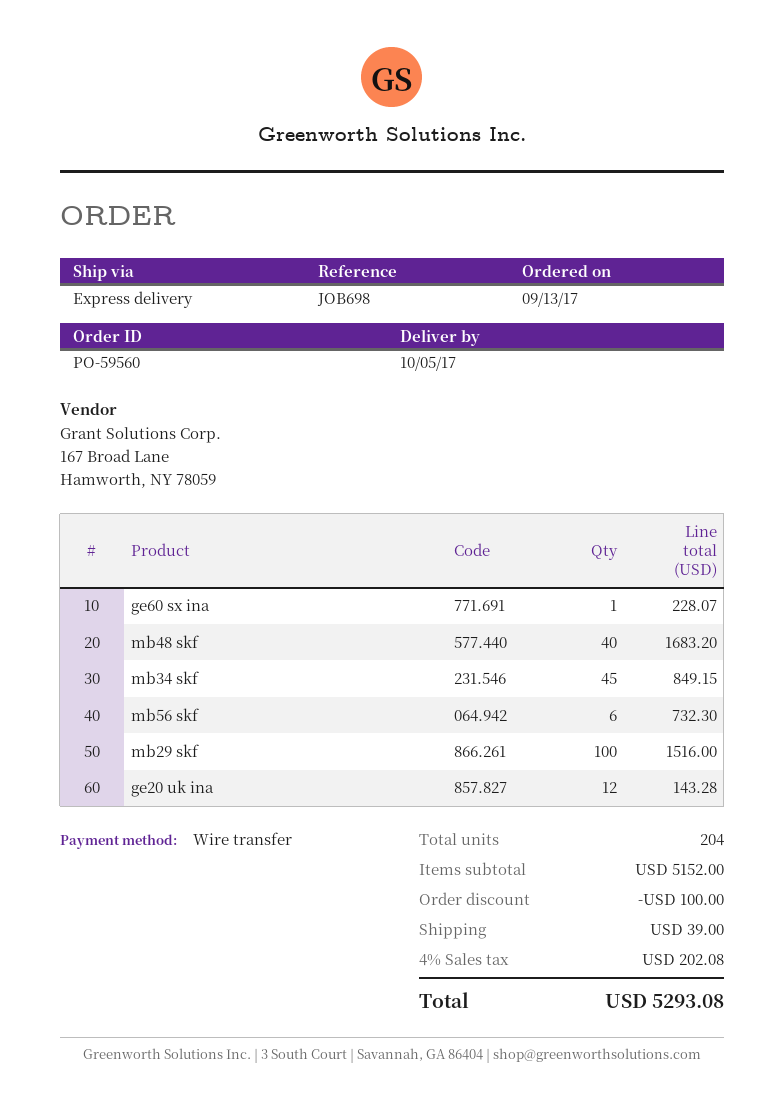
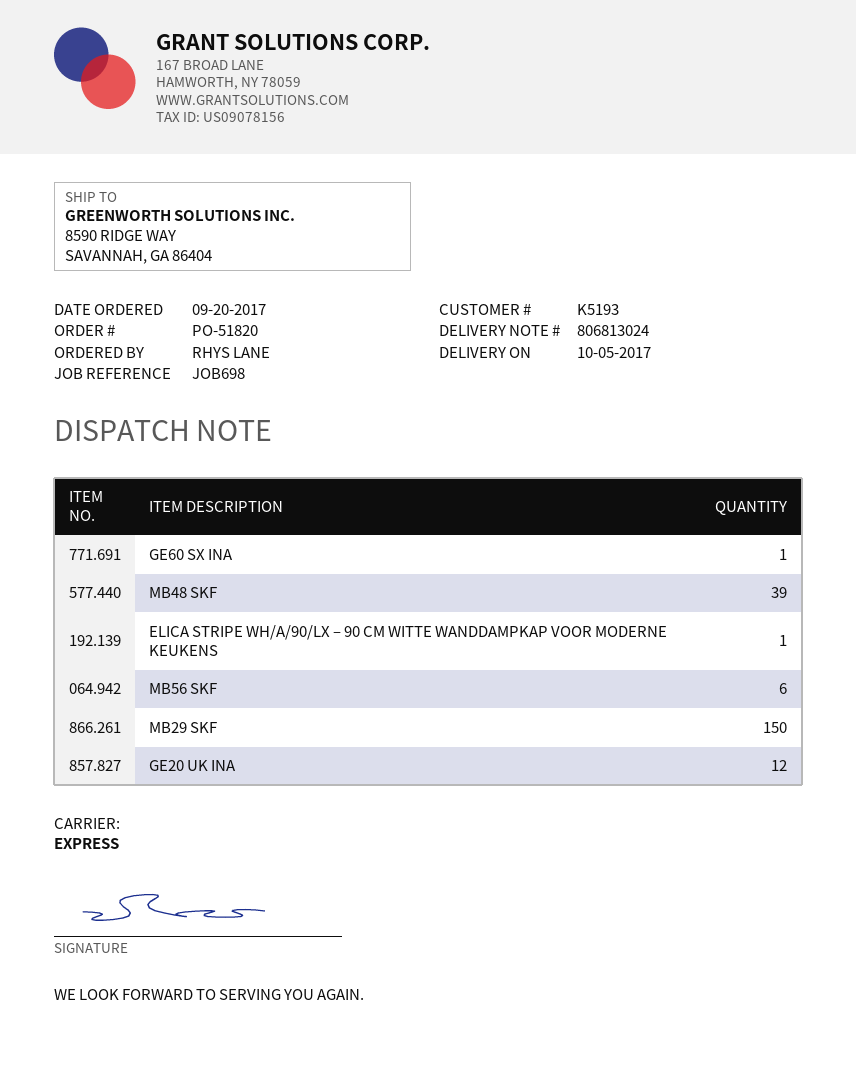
order number: PO-59560 -> PO-51820
order date: 2017-09-13 -> 2017-09-20
mb48 skf: 40 -> 39
mb34 skf: 45 -> none
mb29 skf: 100 -> 150
ELICA STRIPE WH/A/90/LX – 90 CM WITTE WANDDAMPKAP VOOR MODERNE KEUKENS: none -> 1

